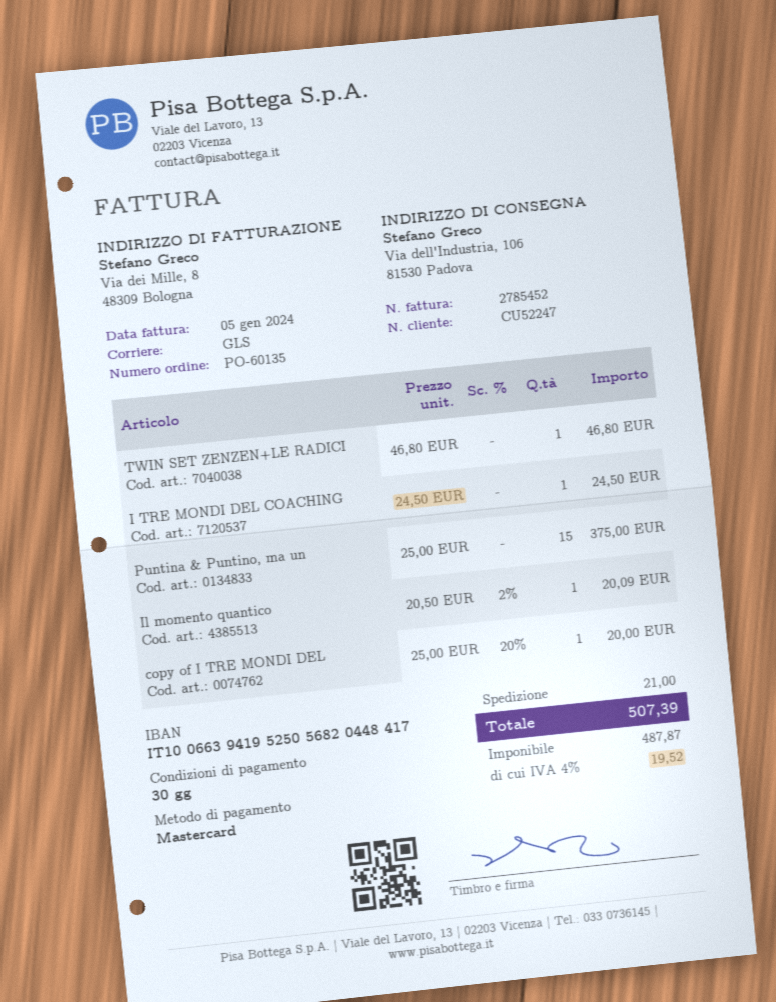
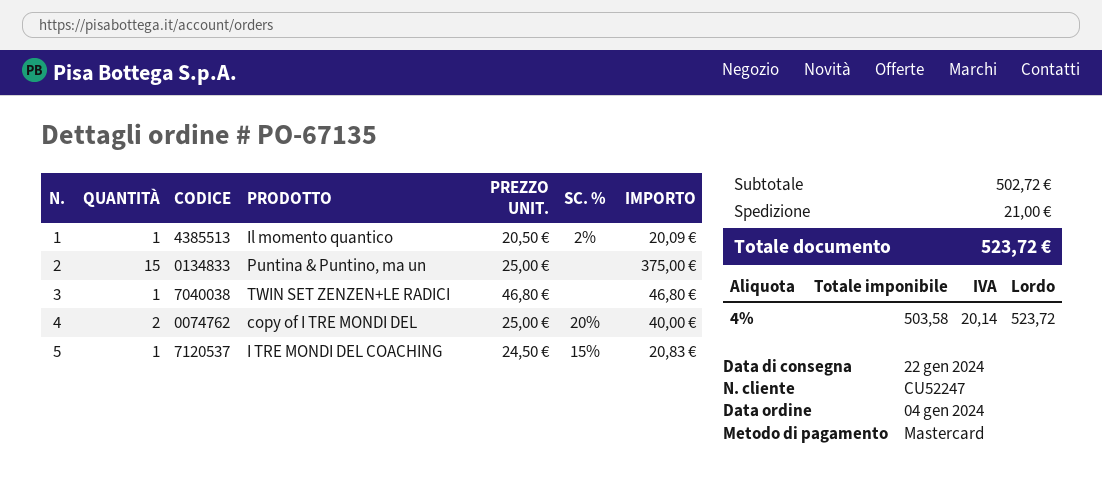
order number: PO-60135 -> PO-67135
I TRE MONDI DEL COACHING: 1 x 24.50 = 24.50 -> 1 x 24.50 - 15% = 20.83
copy of I TRE MONDI DEL: 1 x 25.00 - 20% = 20.00 -> 2 x 25.00 - 20% = 40.00
net: 487.87 -> 503.58
tax: 4% = 19.52 -> 4% = 20.14
total: 507.39 -> 523.72

